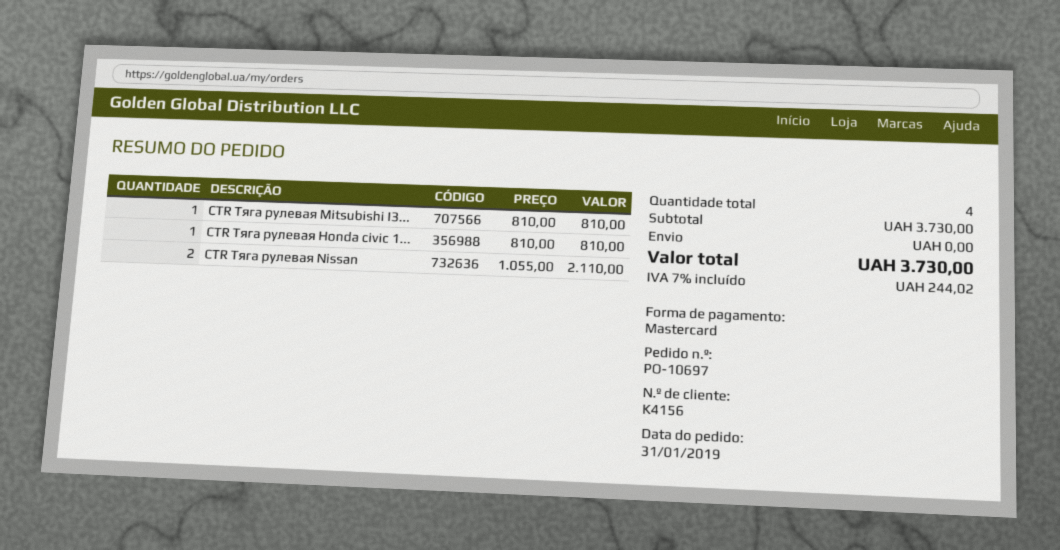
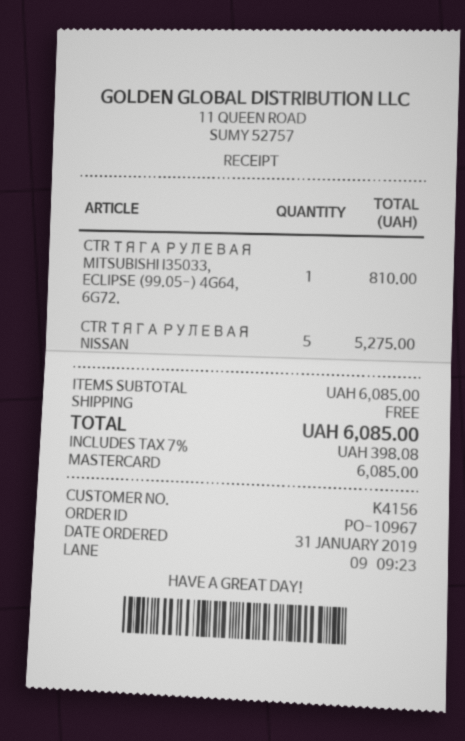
order number: PO-10697 -> PO-10967
CTR Тяга рулевая Honda civic 1...: 1 for 810.00 -> none
CTR Тяга рулевая Nissan: 2 for 2110.00 -> 5 for 5275.00
subtotal: 3730.00 -> 6085.00
tax: 7% = 244.02 -> 7% = 398.08
total: 3730.00 -> 6085.00

